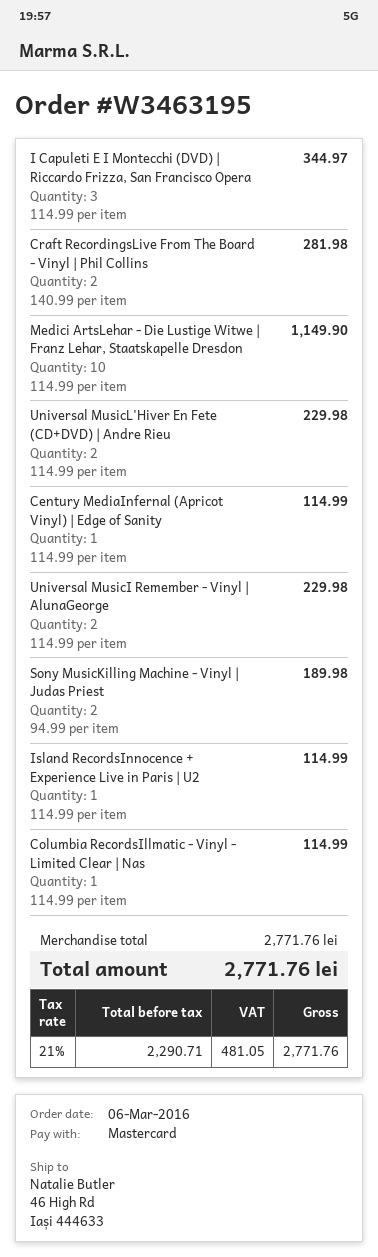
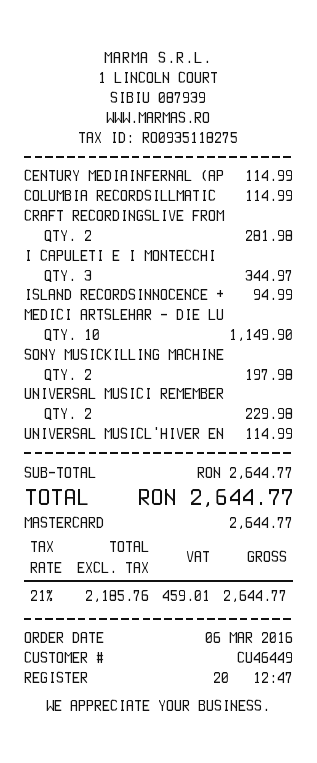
Universal MusicL'Hiver En Fete (CD+DVD) | Andre Rieu: 2 for 229.98 -> 1 for 114.99
Sony MusicKilling Machine - Vinyl | Judas Priest: 2 for 189.98 -> 2 for 197.98
Island RecordsInnocence + Experience Live in Paris | U2: 1 for 114.99 -> 1 for 94.99
subtotal: 2771.76 -> 2644.77
net: 2290.71 -> 2185.76
tax: 21% = 481.05 -> 21% = 459.01
total: 2771.76 -> 2644.77

